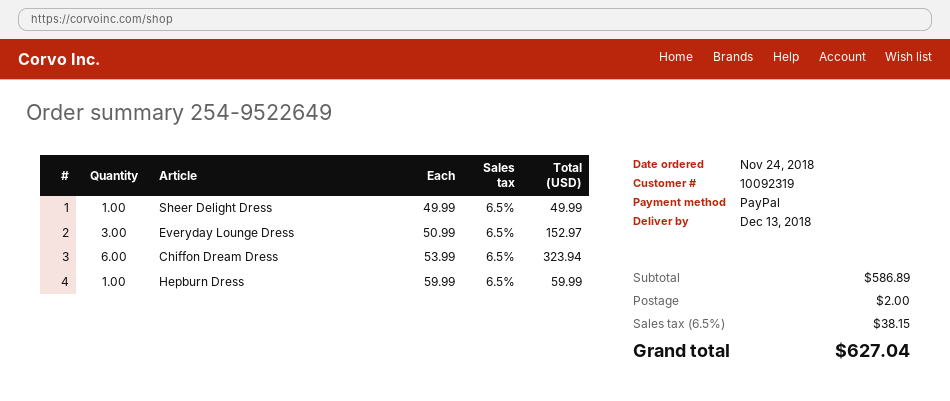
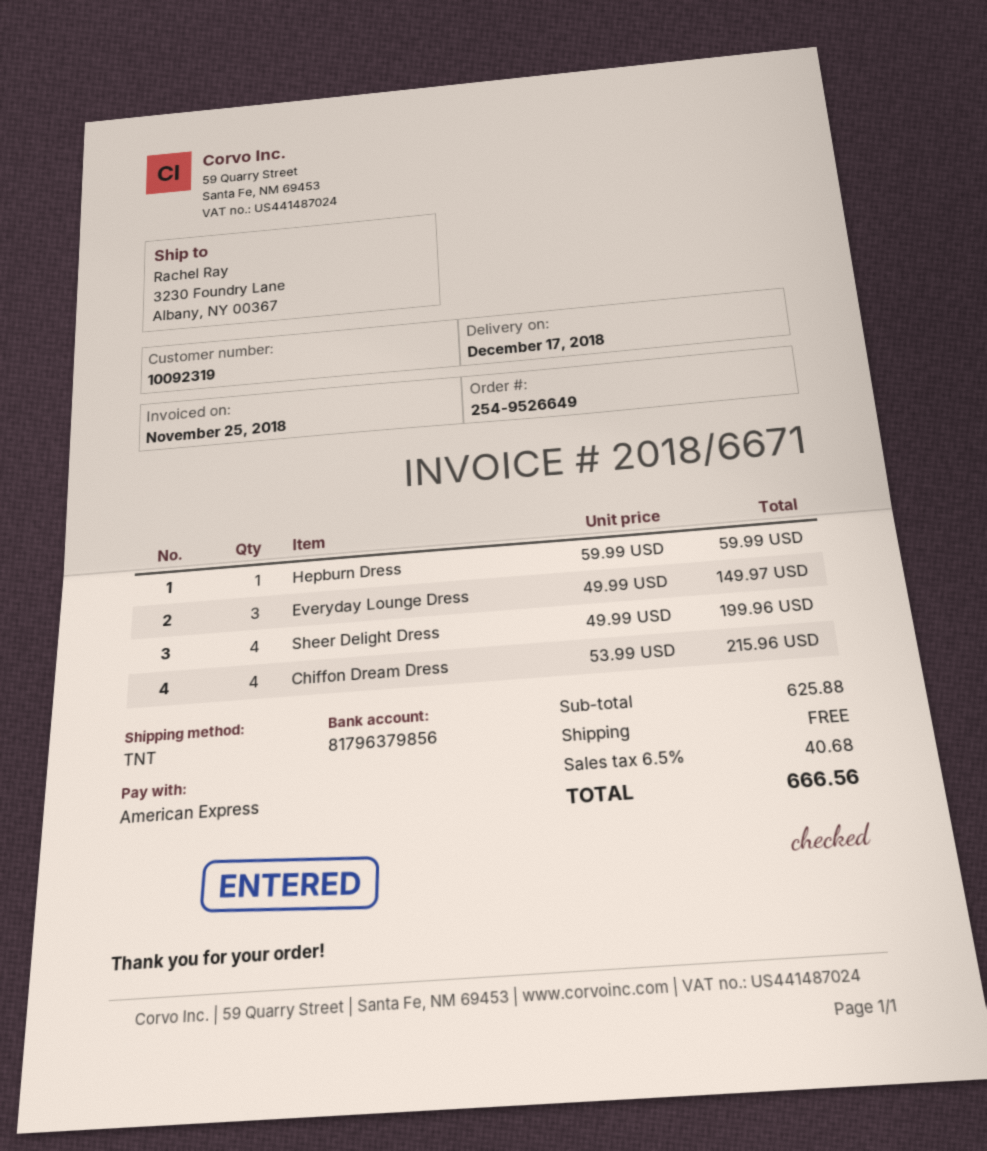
order number: 254-9522649 -> 254-9526649
delivery date: 2018-12-13 -> 2018-12-17
payment method: PayPal -> American Express
Sheer Delight Dress: 1 x 49.99 = 49.99 -> 4 x 49.99 = 199.96
Everyday Lounge Dress: 3 x 50.99 = 152.97 -> 3 x 49.99 = 149.97
Chiffon Dream Dress: 6 x 53.99 = 323.94 -> 4 x 53.99 = 215.96
subtotal: 586.89 -> 625.88
shipping: 2.00 -> 0.00
tax: 6.5% = 38.15 -> 6.5% = 40.68
total: 627.04 -> 666.56

